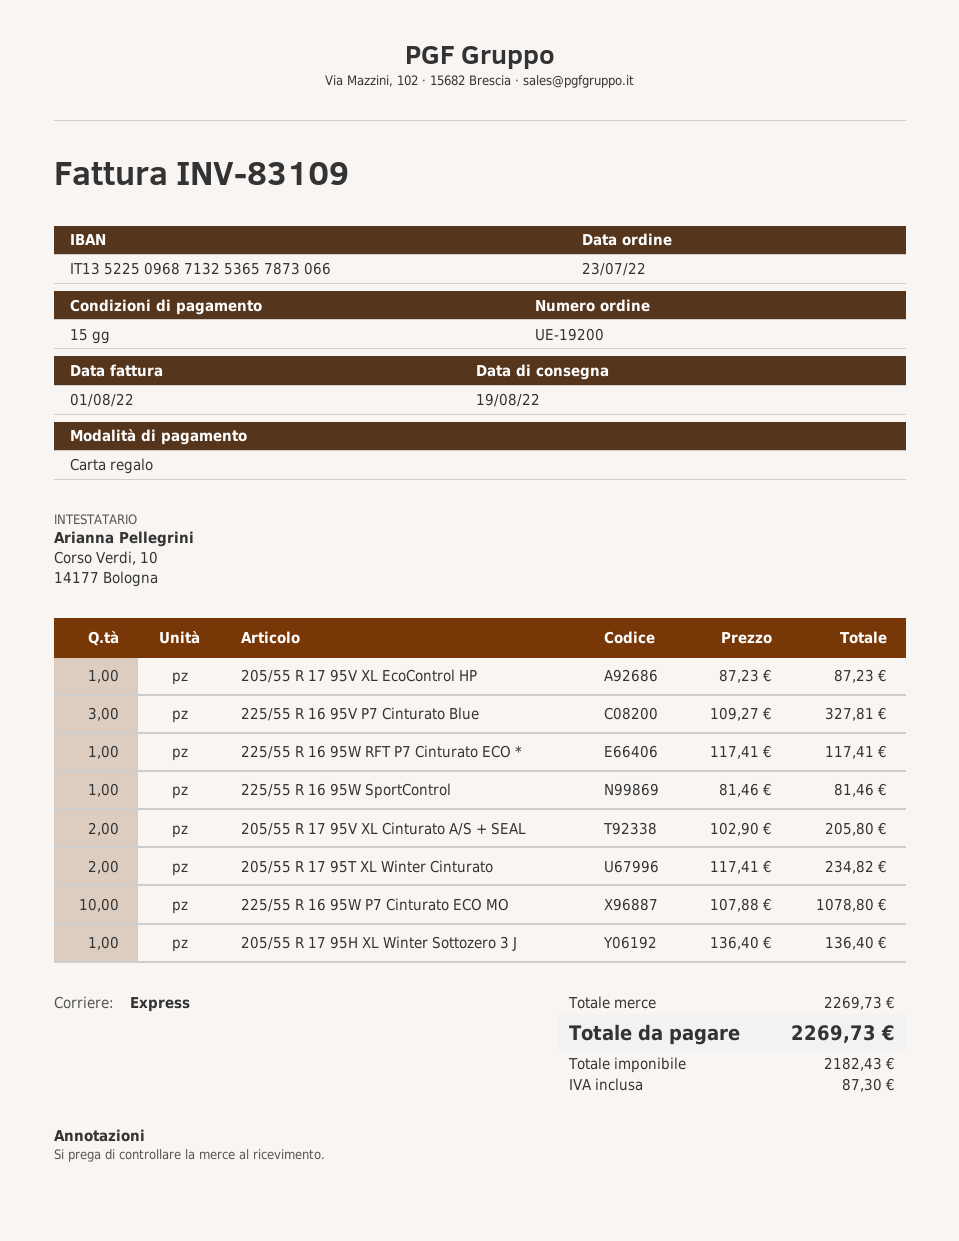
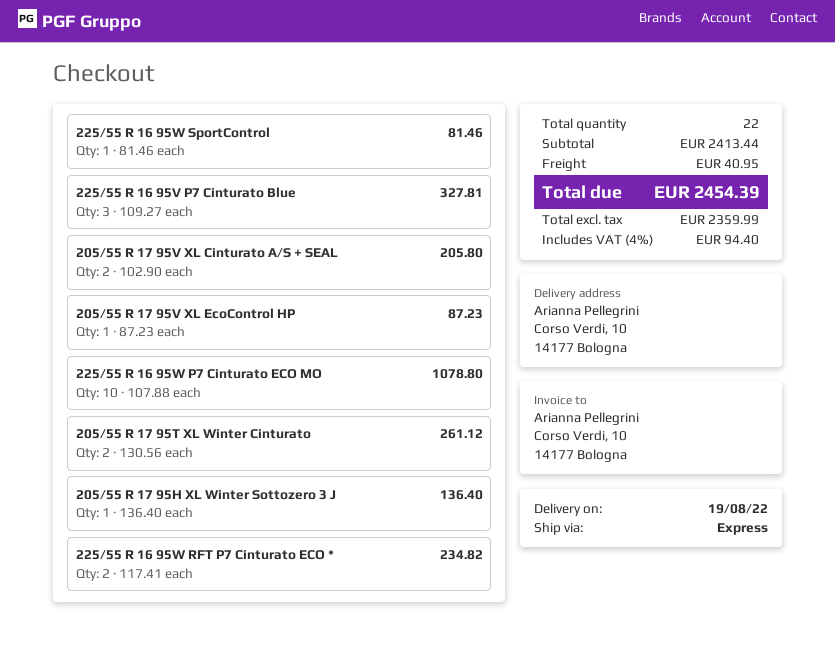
225/55 R 16 95W RFT P7 Cinturato ECO *: 1 x 117.41 = 117.41 -> 2 x 117.41 = 234.82
205/55 R 17 95T XL Winter Cinturato: 2 x 117.41 = 234.82 -> 2 x 130.56 = 261.12
subtotal: 2269.73 -> 2413.44
shipping: none -> 40.95
net: 2182.43 -> 2359.99
tax: 87.30 -> 94.40
total: 2269.73 -> 2454.39

